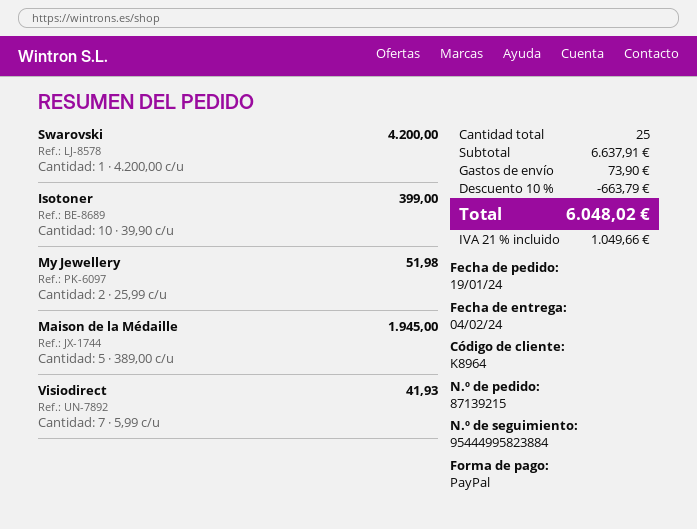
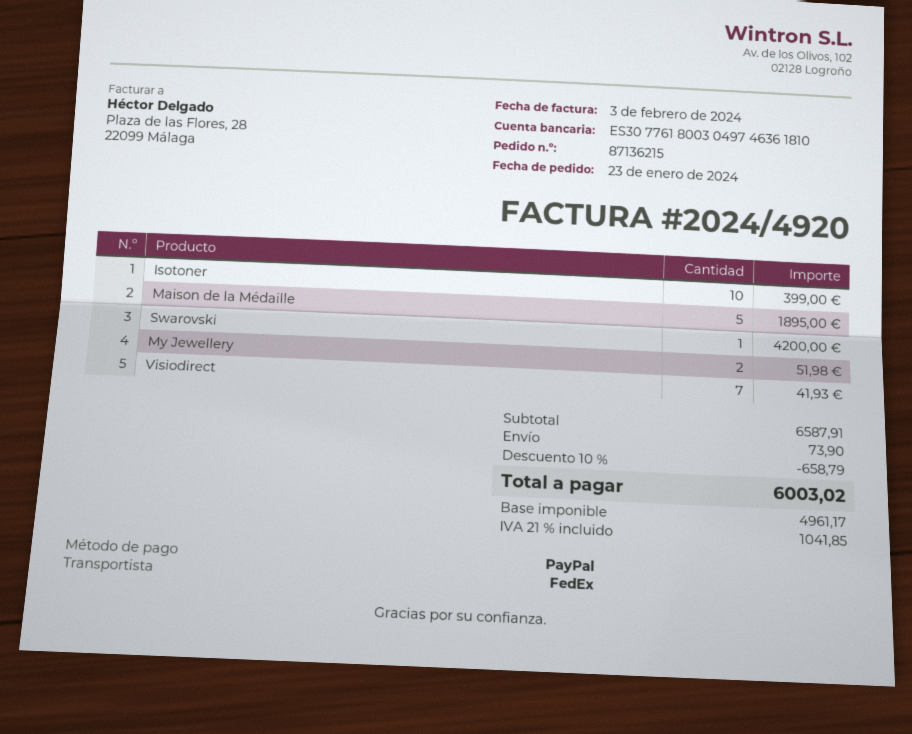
order number: 87139215 -> 87136215
order date: 2024-01-19 -> 2024-01-23
Maison de la Médaille: 5 for 1945.00 -> 5 for 1895.00
subtotal: 6637.91 -> 6587.91
discount: 10% = 663.79 -> 10% = 658.79
tax: 21% = 1049.66 -> 21% = 1041.85
total: 6048.02 -> 6003.02

